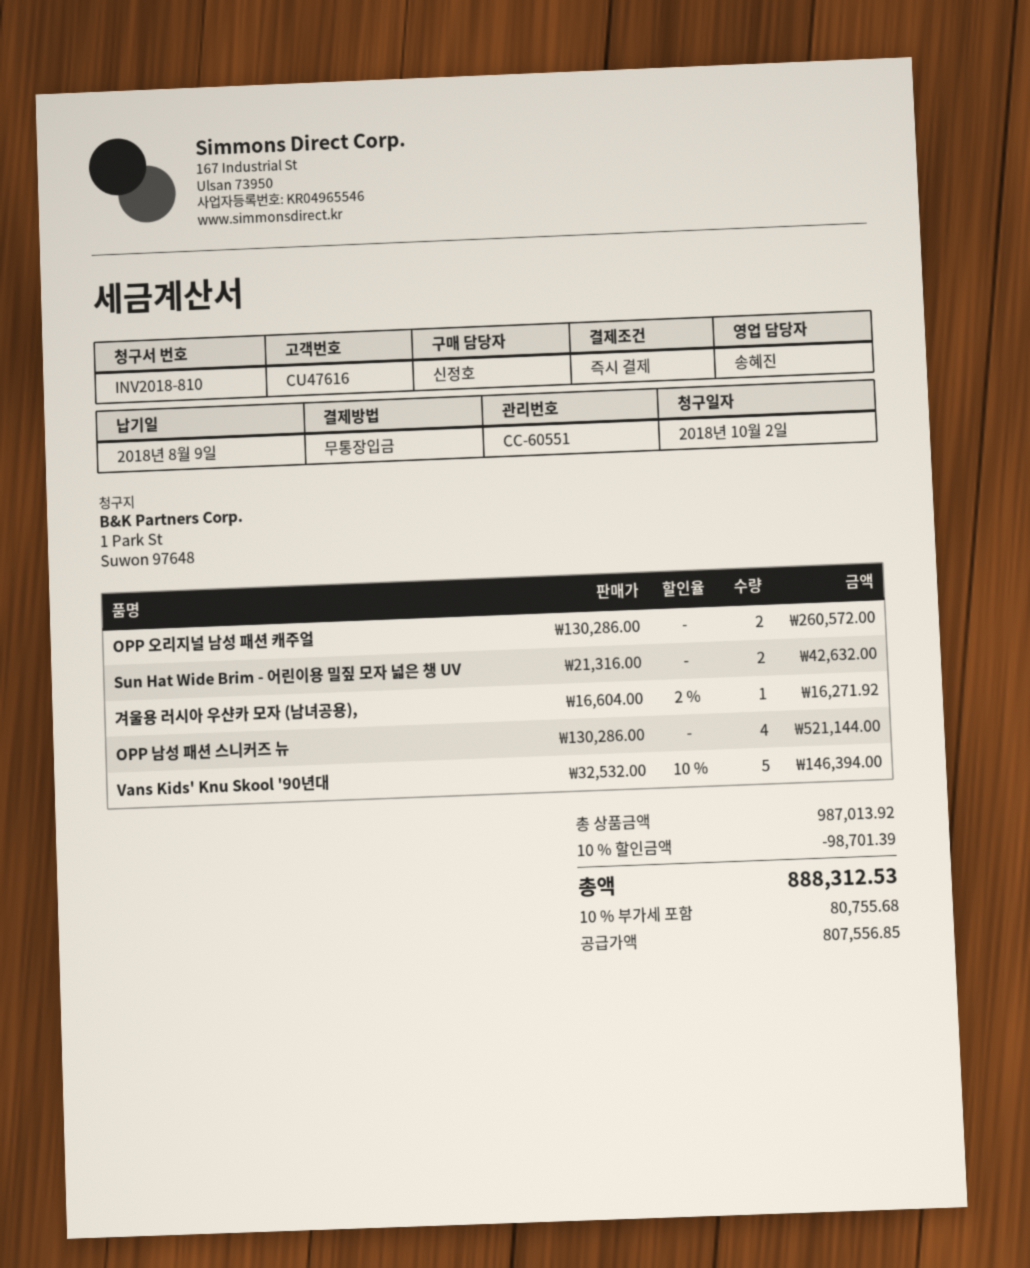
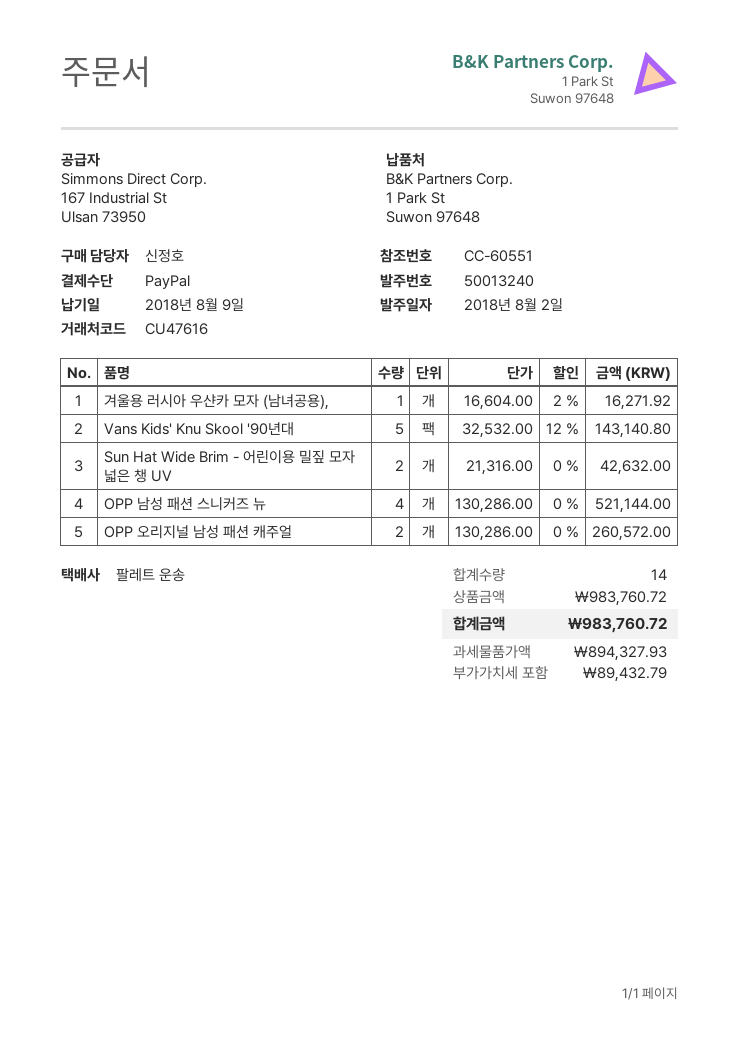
payment method: bank transfer -> PayPal
Vans Kids' Knu Skool '90년대: 5 x 32532.00 - 10% = 146394.00 -> 5 x 32532.00 - 12% = 143140.80
subtotal: 987013.92 -> 983760.72
discount: 10% = 98701.39 -> none
net: 807556.85 -> 894327.93
tax: 80755.68 -> 89432.79
total: 888312.53 -> 983760.72

